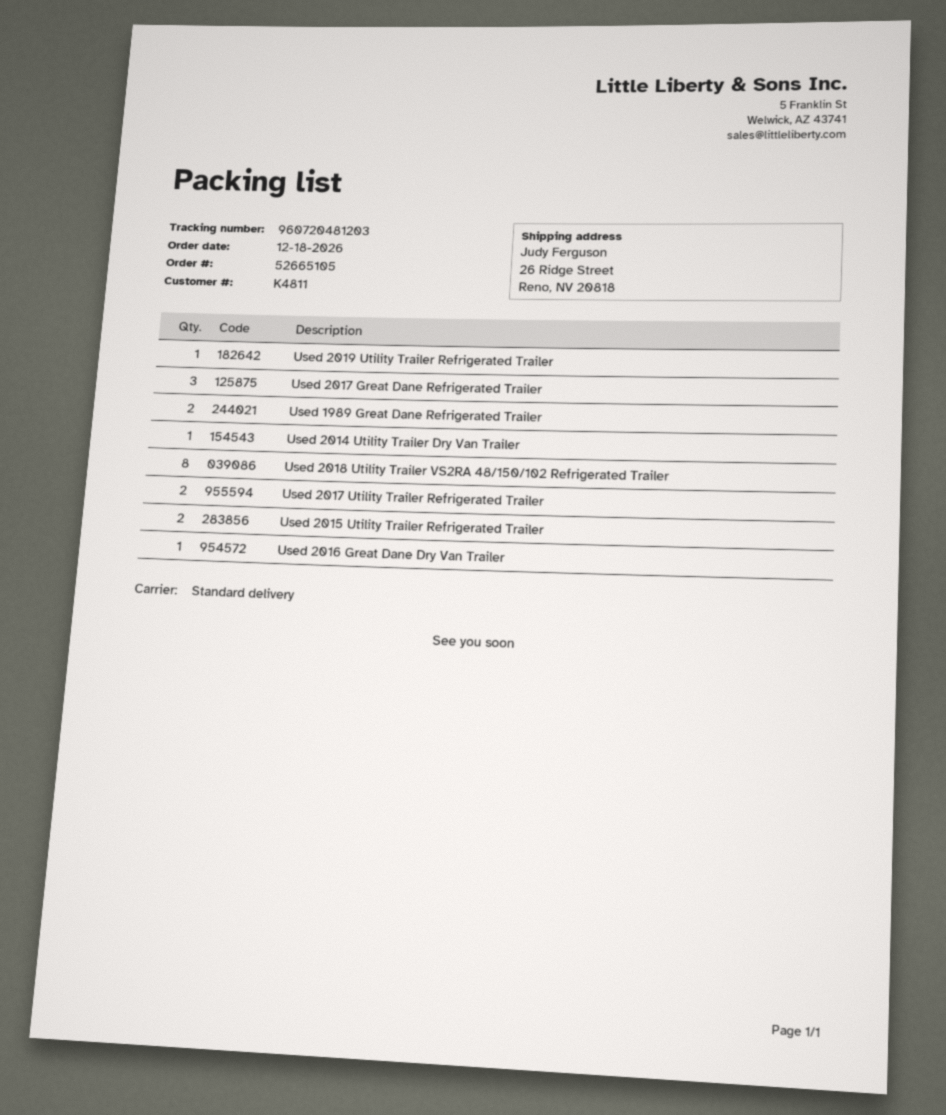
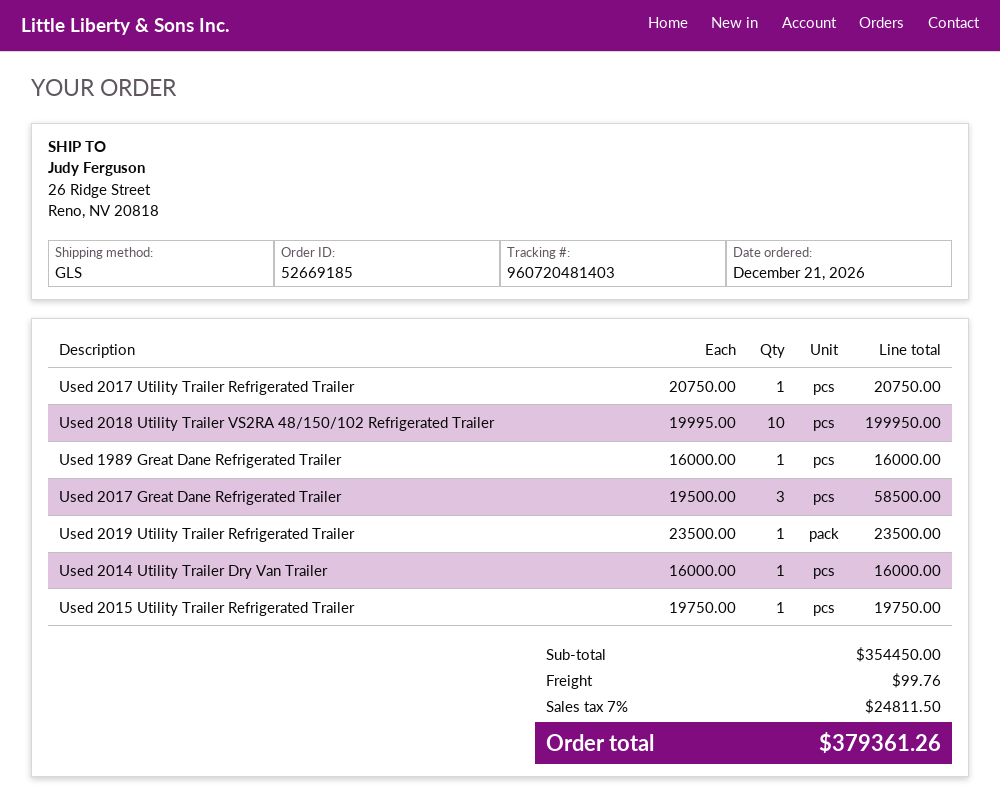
order number: 52665105 -> 52669185
order date: 2026-12-18 -> 2026-12-21
shipping method: standard -> GLS
tracking number: 960720481203 -> 960720481403
Used 1989 Great Dane Refrigerated Trailer: 2 -> 1
Used 2018 Utility Trailer VS2RA 48/150/102 Refrigerated Trailer: 8 -> 10
Used 2017 Utility Trailer Refrigerated Trailer: 2 -> 1
Used 2015 Utility Trailer Refrigerated Trailer: 2 -> 1
Used 2016 Great Dane Dry Van Trailer: 1 -> none

